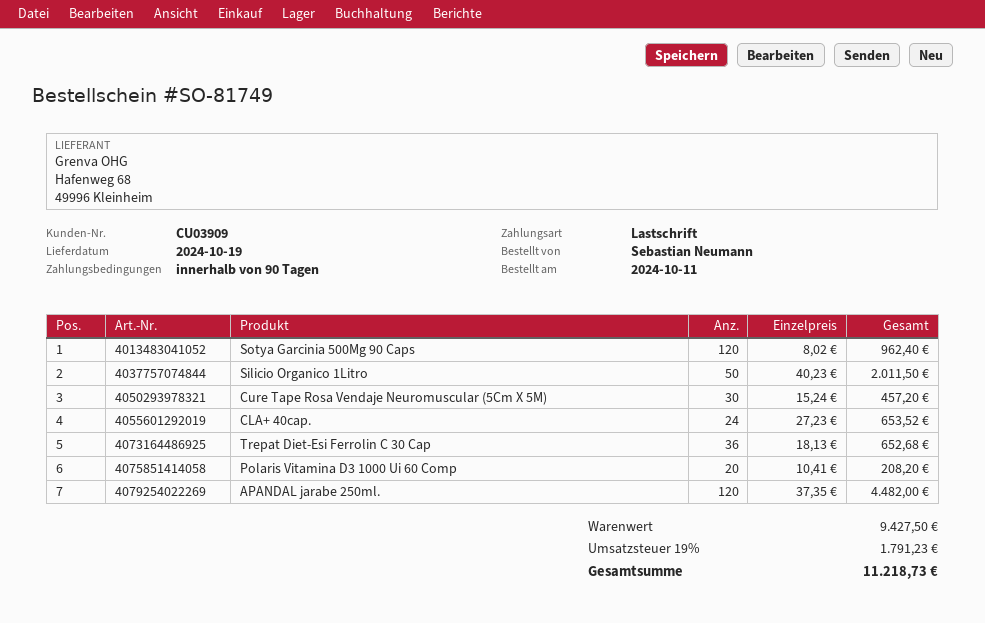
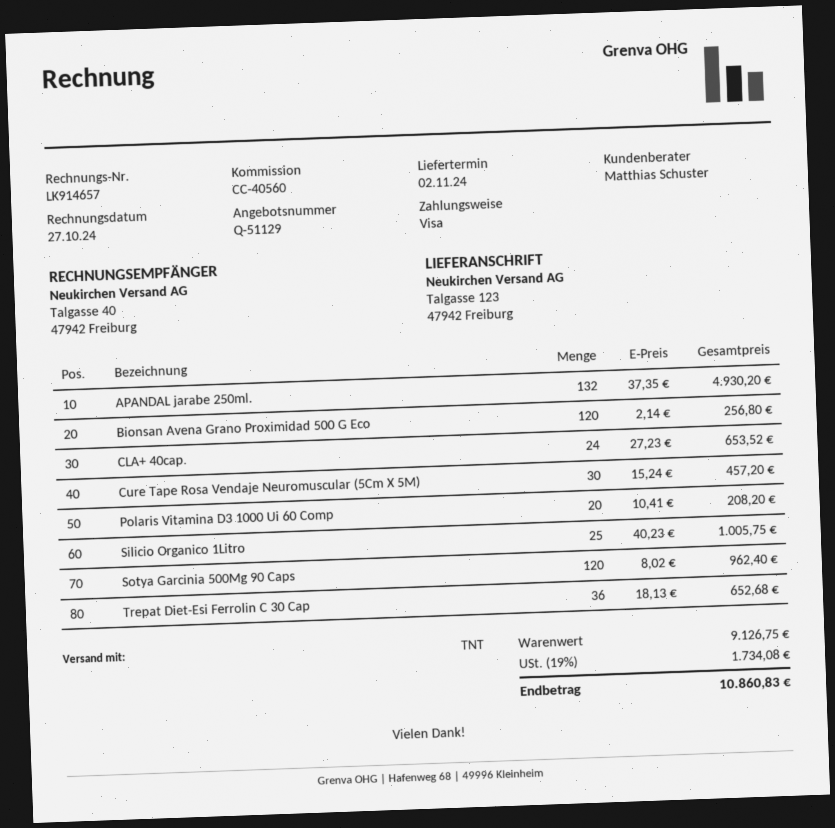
delivery date: 2024-10-19 -> 2024-11-02
payment method: direct debit -> Visa
Silicio Organico 1Litro: 50 x 40.23 = 2011.50 -> 25 x 40.23 = 1005.75
APANDAL jarabe 250ml.: 120 x 37.35 = 4482.00 -> 132 x 37.35 = 4930.20
Bionsan Avena Grano Proximidad 500 G Eco: none -> 120 x 2.14 = 256.80
subtotal: 9427.50 -> 9126.75
tax: 19% = 1791.23 -> 19% = 1734.08
total: 11218.73 -> 10860.83

